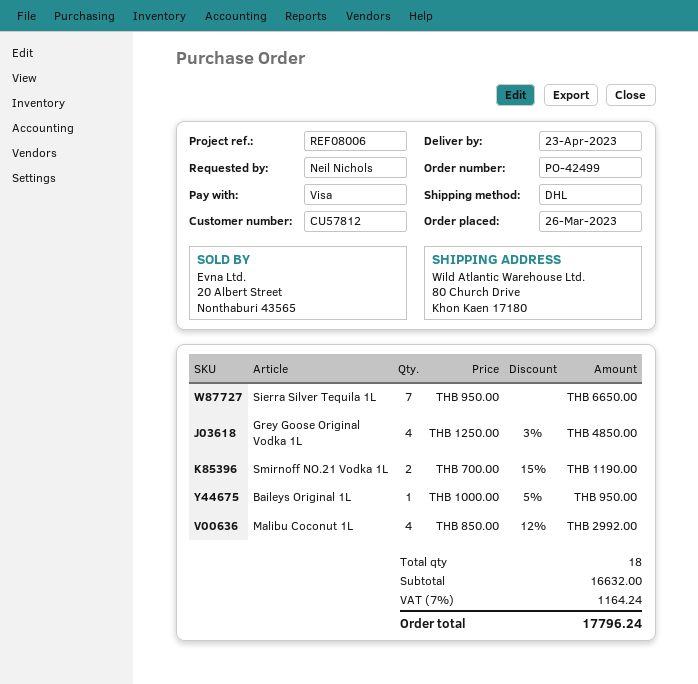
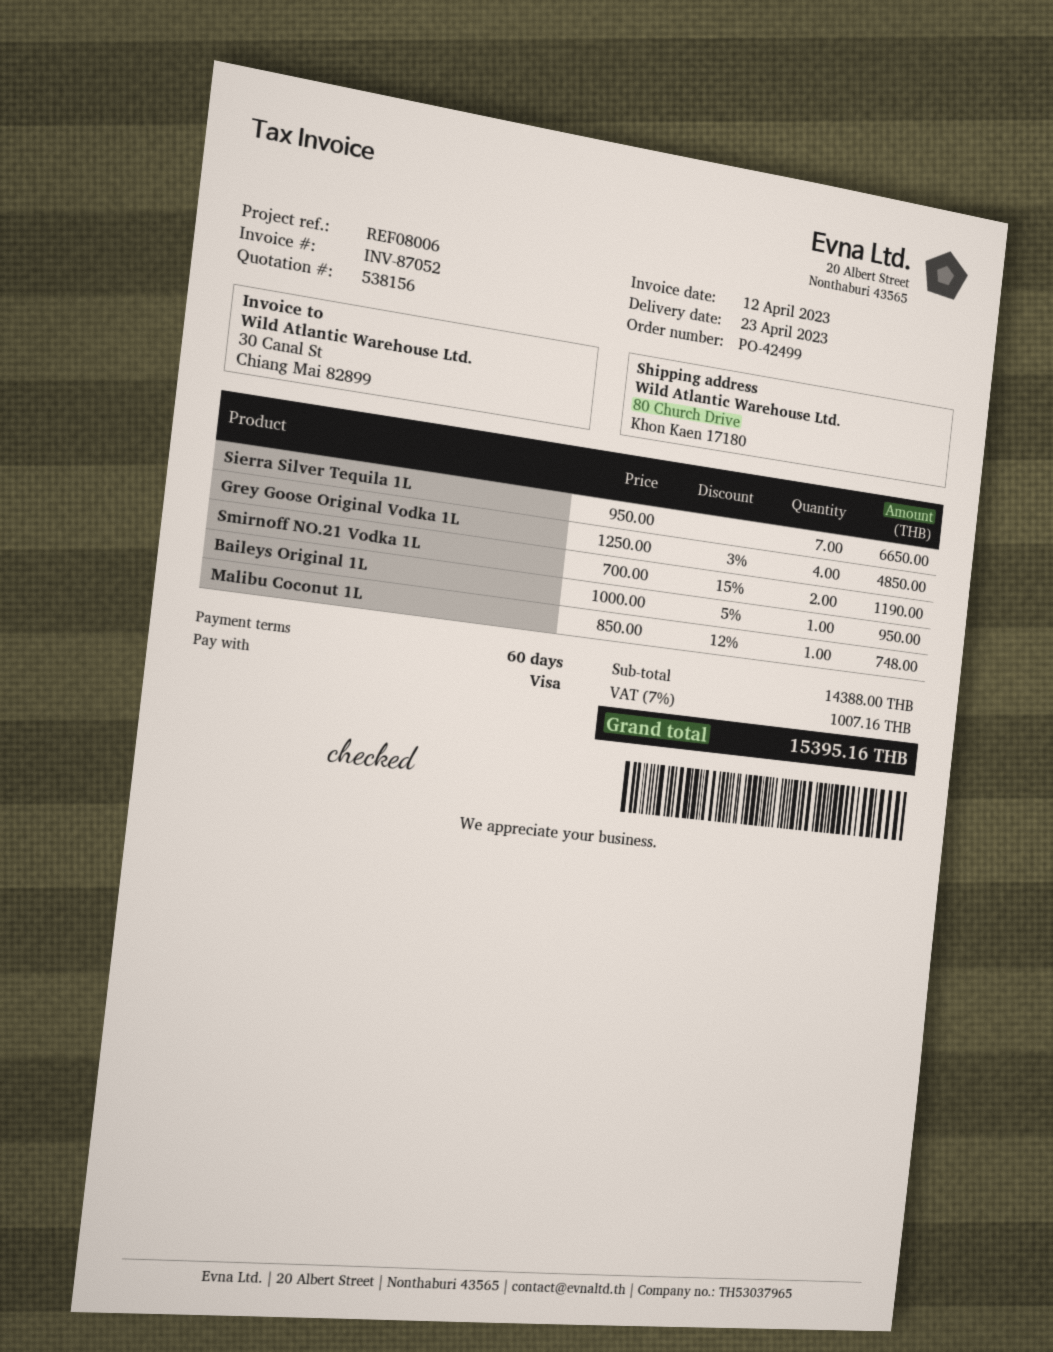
Malibu Coconut 1L: 4 x 850.00 - 12% = 2992.00 -> 1 x 850.00 - 12% = 748.00
subtotal: 16632.00 -> 14388.00
tax: 7% = 1164.24 -> 7% = 1007.16
total: 17796.24 -> 15395.16

